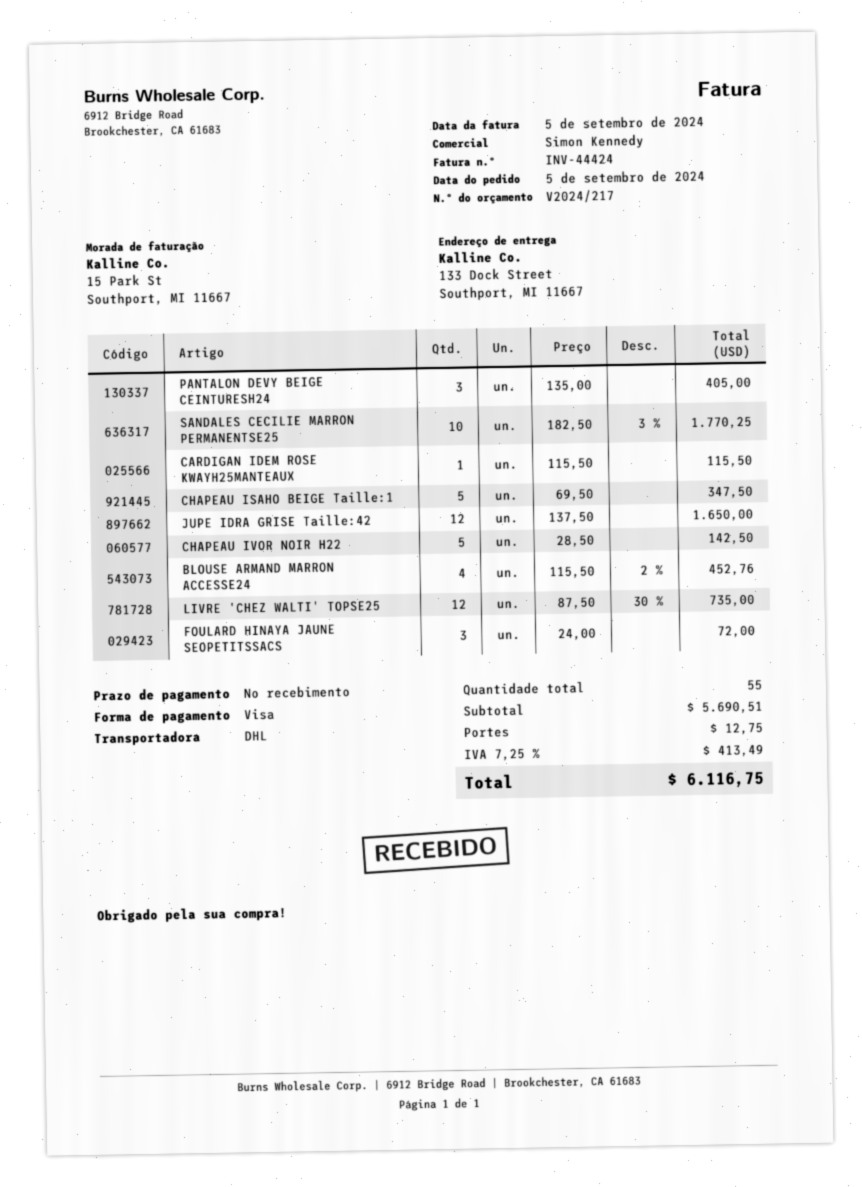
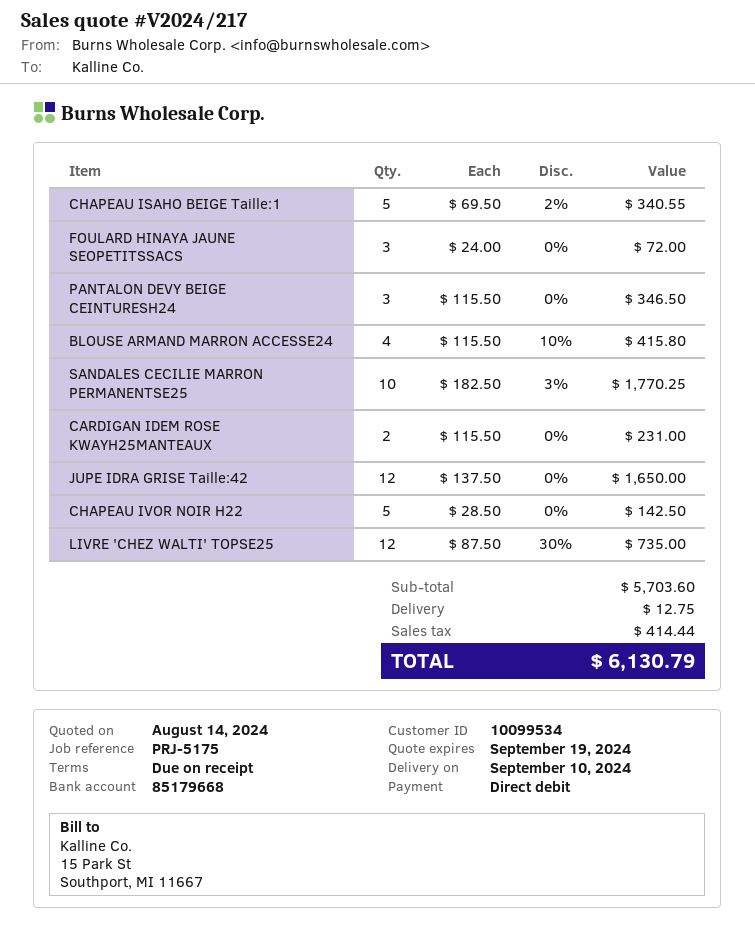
payment method: Visa -> direct debit
PANTALON DEVY BEIGE CEINTURESH24: 3 x 135.00 = 405.00 -> 3 x 115.50 = 346.50
CARDIGAN IDEM ROSE KWAYH25MANTEAUX: 1 x 115.50 = 115.50 -> 2 x 115.50 = 231.00
CHAPEAU ISAHO BEIGE Taille:1: 5 x 69.50 = 347.50 -> 5 x 69.50 - 2% = 340.55
BLOUSE ARMAND MARRON ACCESSE24: 4 x 115.50 - 2% = 452.76 -> 4 x 115.50 - 10% = 415.80
subtotal: 5690.51 -> 5703.60
tax: 413.49 -> 414.44
total: 6116.75 -> 6130.79

